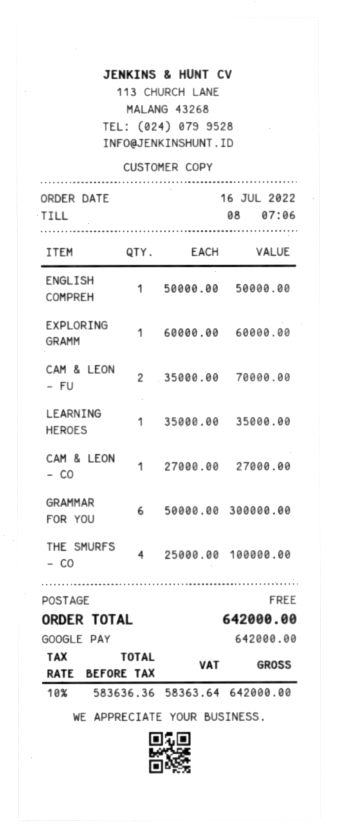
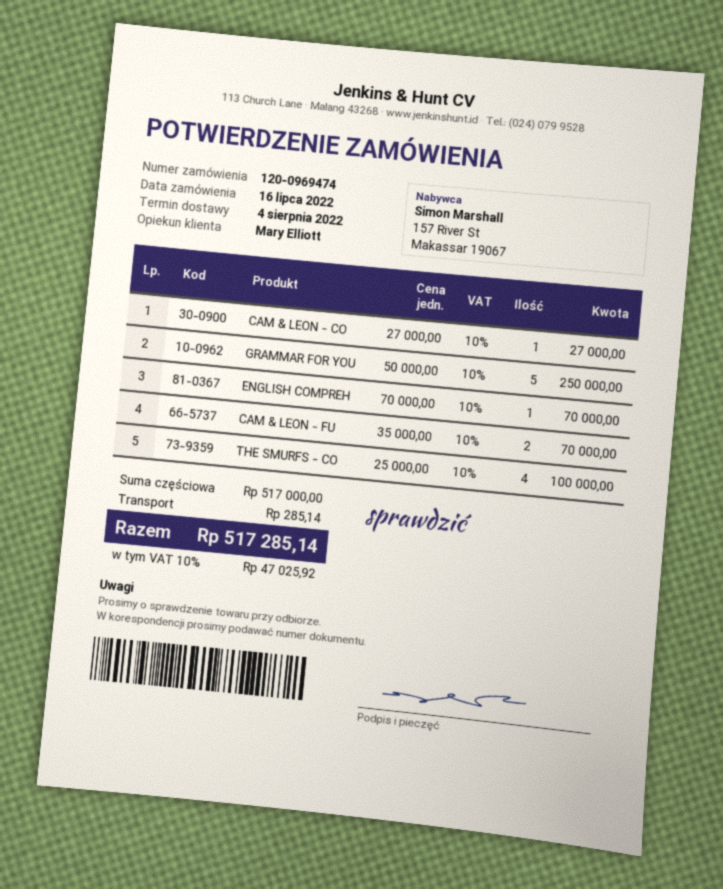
ENGLISH COMPREH: 1 x 50000.00 = 50000.00 -> 1 x 70000.00 = 70000.00
EXPLORING GRAMM: 1 x 60000.00 = 60000.00 -> none
LEARNING HEROES: 1 x 35000.00 = 35000.00 -> none
GRAMMAR FOR YOU: 6 x 50000.00 = 300000.00 -> 5 x 50000.00 = 250000.00
shipping: 0.00 -> 285.14
tax: 10% = 58363.64 -> 10% = 47025.92
total: 642000.00 -> 517285.14

